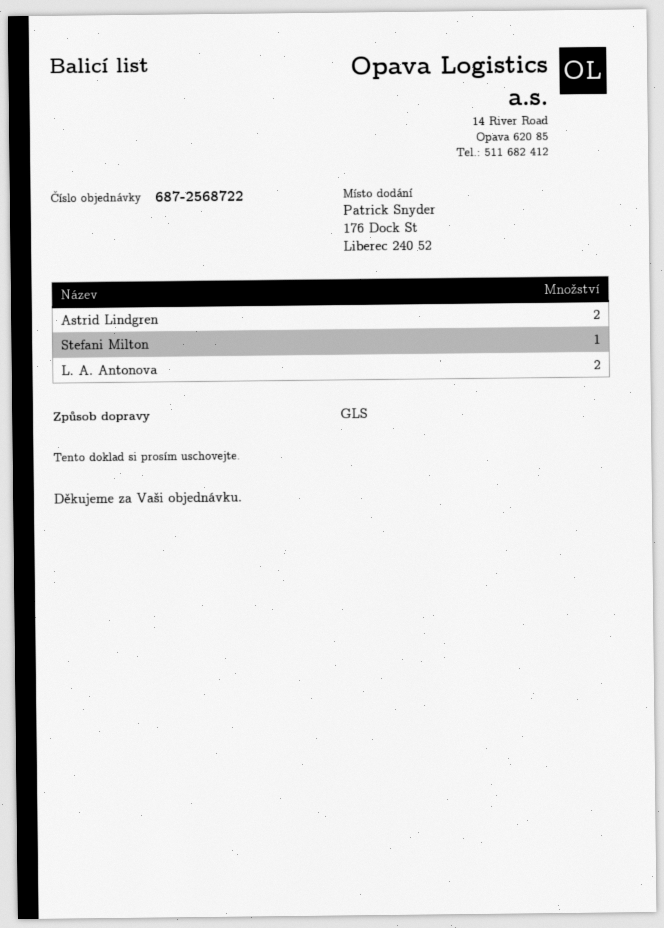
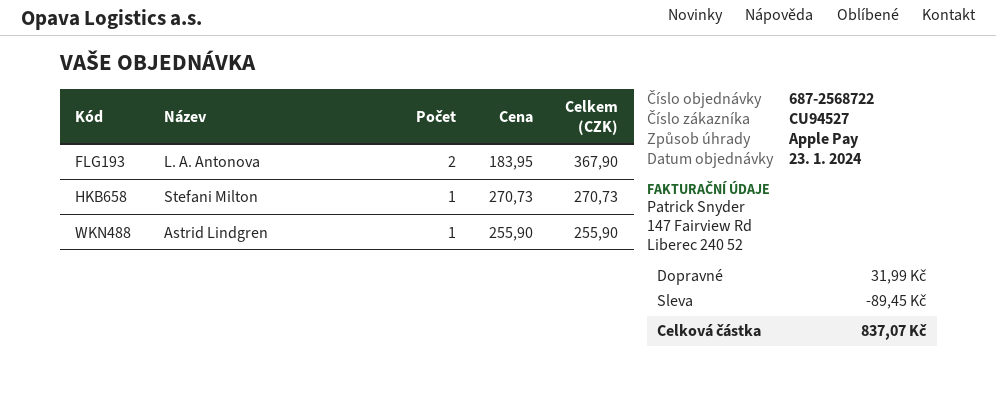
Astrid Lindgren: 2 -> 1

